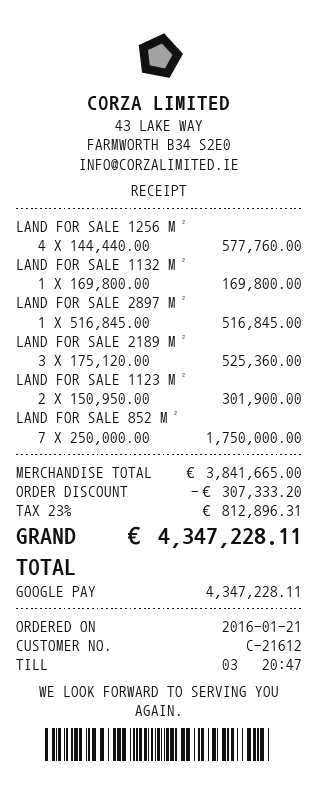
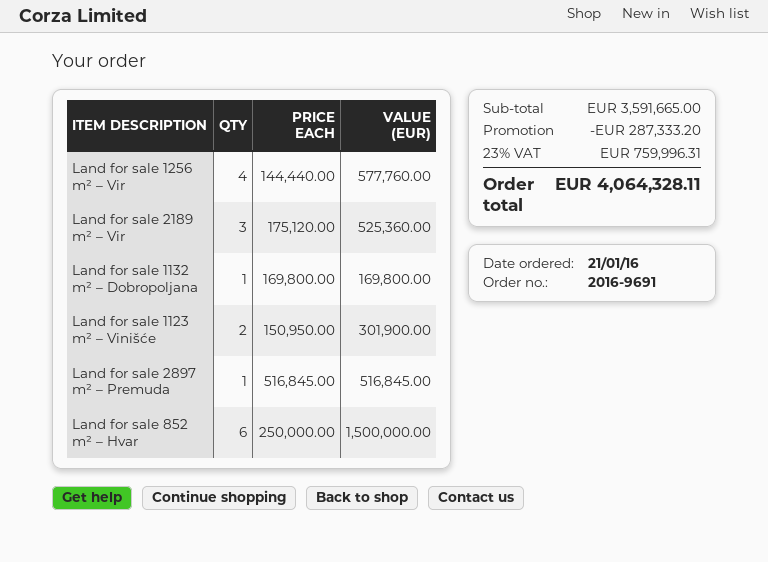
LAND FOR SALE 852 M²: 7 x 250000.00 = 1750000.00 -> 6 x 250000.00 = 1500000.00
subtotal: 3841665.00 -> 3591665.00
discount: 307333.20 -> 287333.20
tax: 23% = 812896.31 -> 23% = 759996.31
total: 4347228.11 -> 4064328.11

